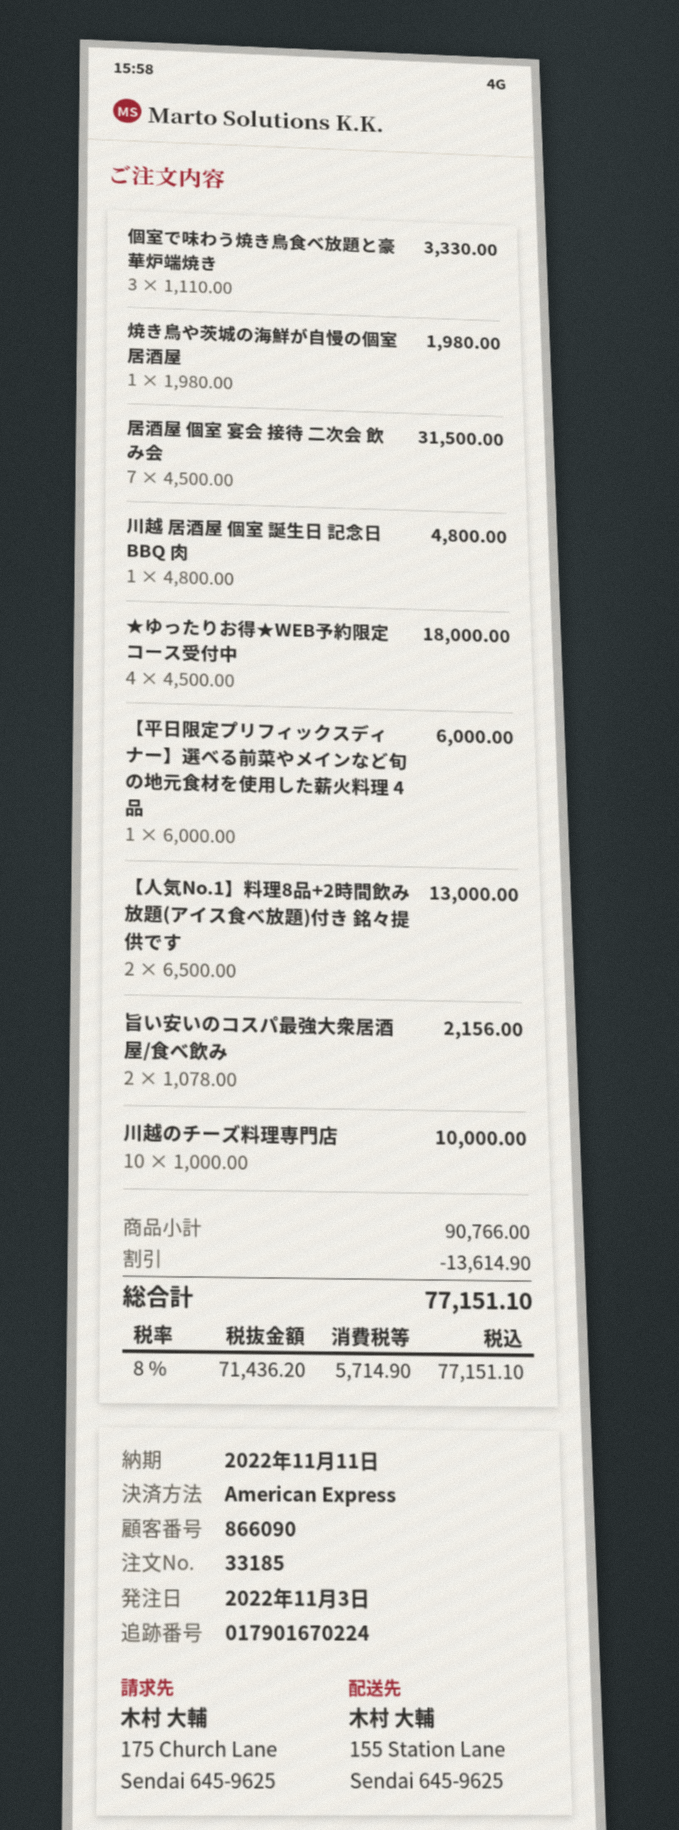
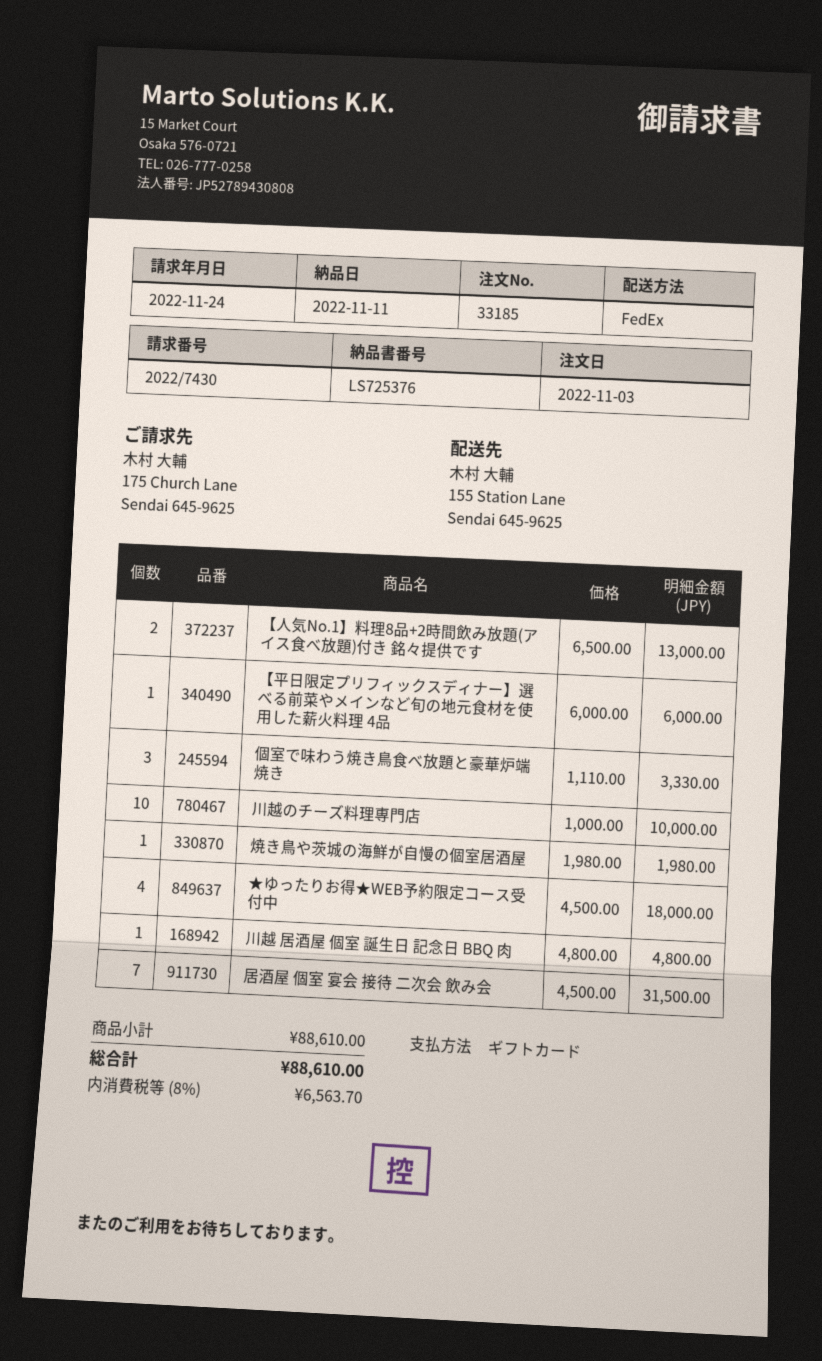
payment method: American Express -> gift card
旨い安いのコスパ最強大衆居酒屋/食べ飲み: 2 x 1078.00 = 2156.00 -> none
subtotal: 90766.00 -> 88610.00
discount: 13614.90 -> none
tax: 8% = 5714.90 -> 8% = 6563.70
total: 77151.10 -> 88610.00

